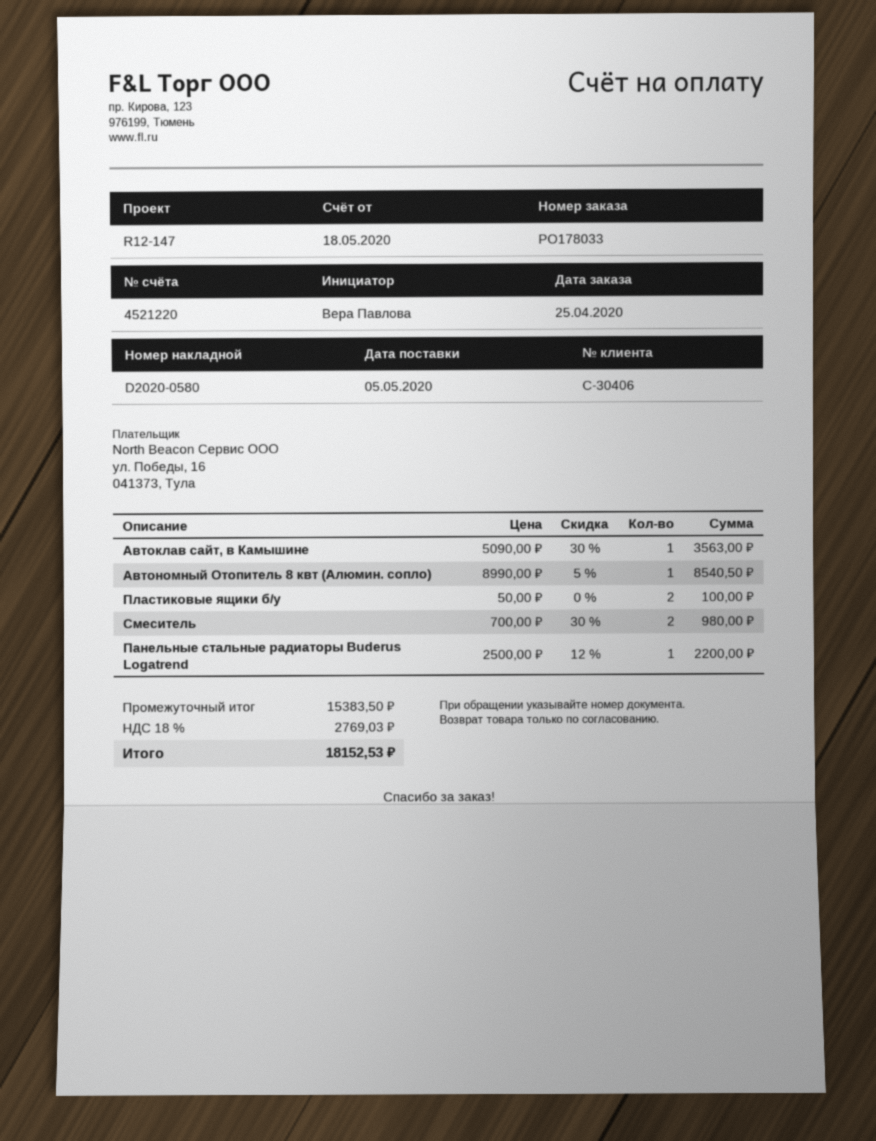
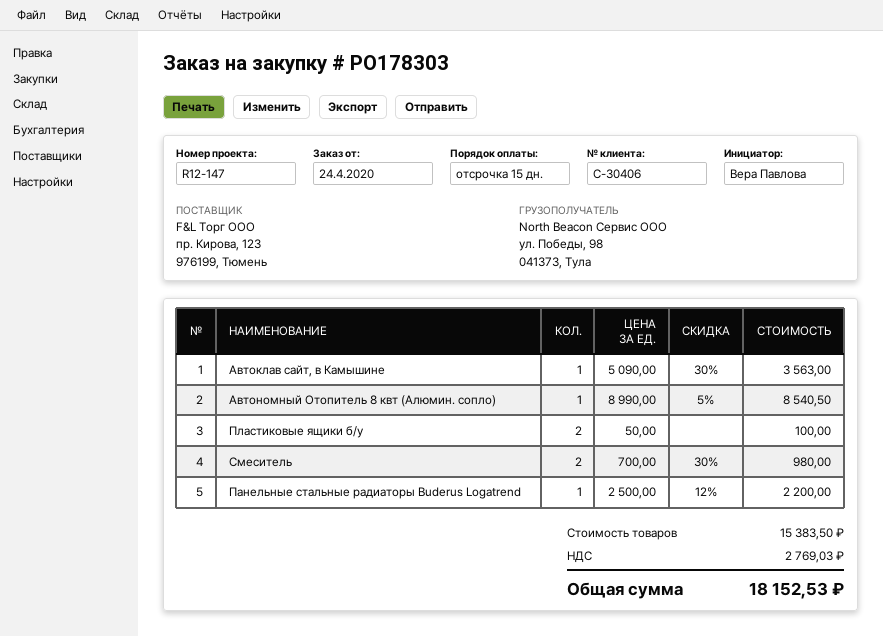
order number: PO178033 -> PO178303
order date: 2020-04-25 -> 2020-04-24

